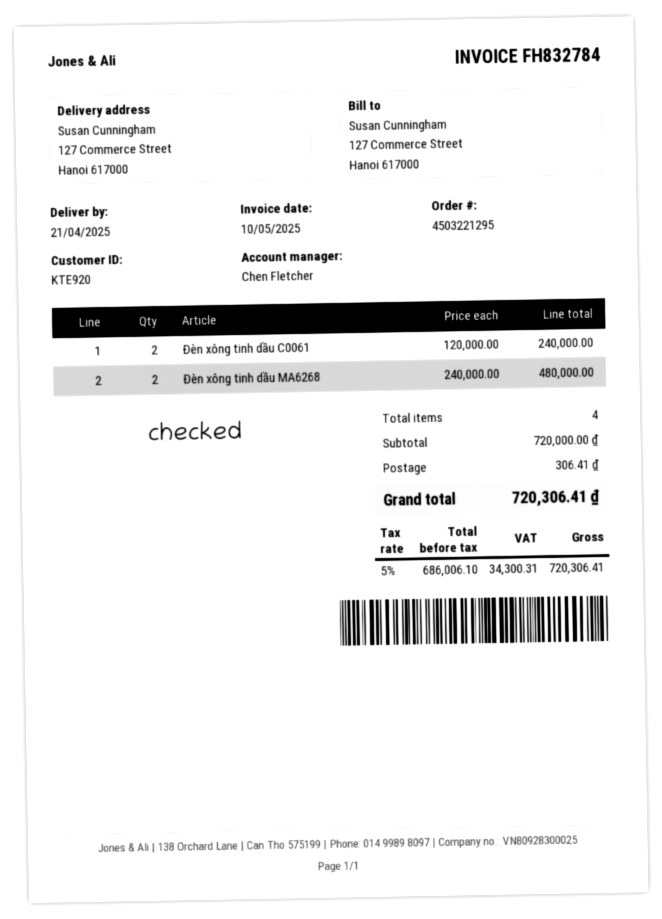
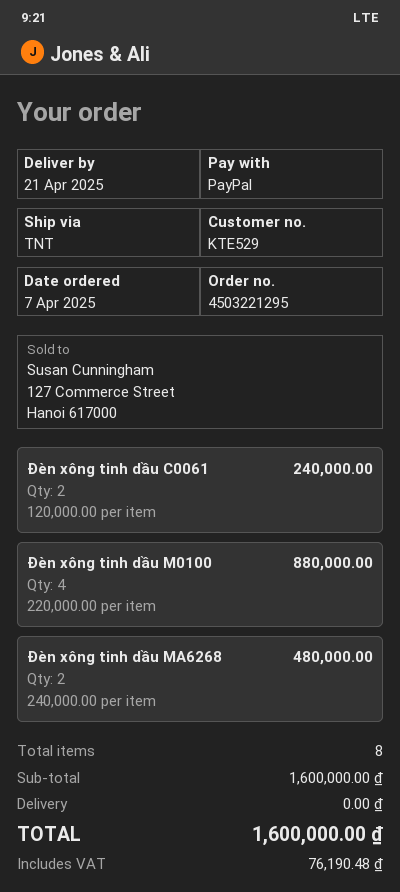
customer number: KTE920 -> KTE529
Đèn xông tinh dầu M0100: none -> 4 x 220000.00 = 880000.00
total quantity: 4 -> 8
subtotal: 720000.00 -> 1600000.00
shipping: 306.41 -> 0.00
tax: 34300.31 -> 76190.48
total: 720306.41 -> 1600000.00

